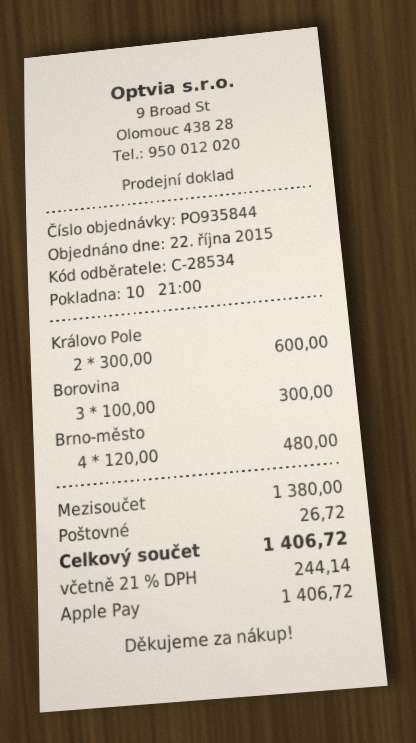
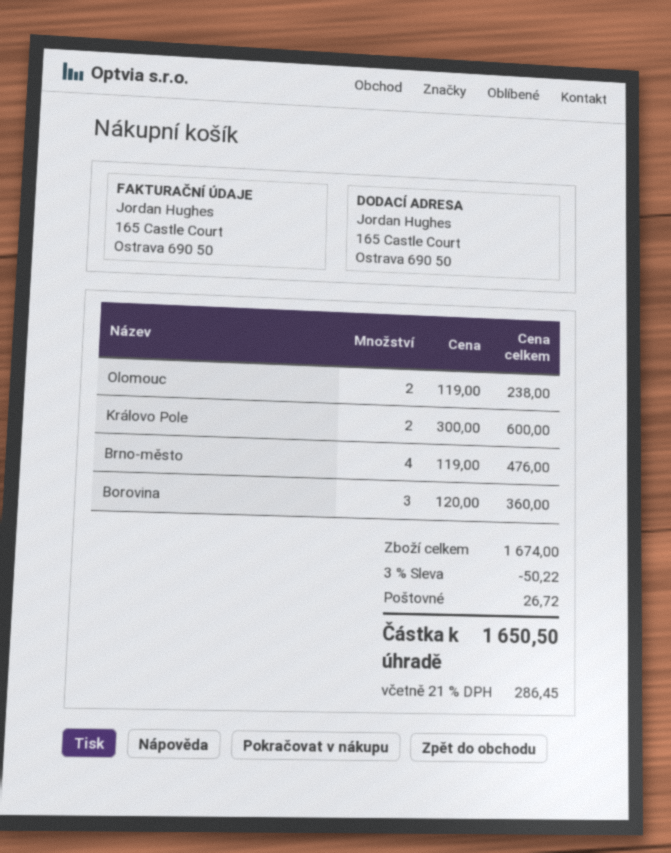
Borovina: 3 x 100.00 = 300.00 -> 3 x 120.00 = 360.00
Brno-město: 4 x 120.00 = 480.00 -> 4 x 119.00 = 476.00
Olomouc: none -> 2 x 119.00 = 238.00
subtotal: 1380.00 -> 1674.00
discount: none -> 3% = 50.22
tax: 21% = 244.14 -> 21% = 286.45
total: 1406.72 -> 1650.50

